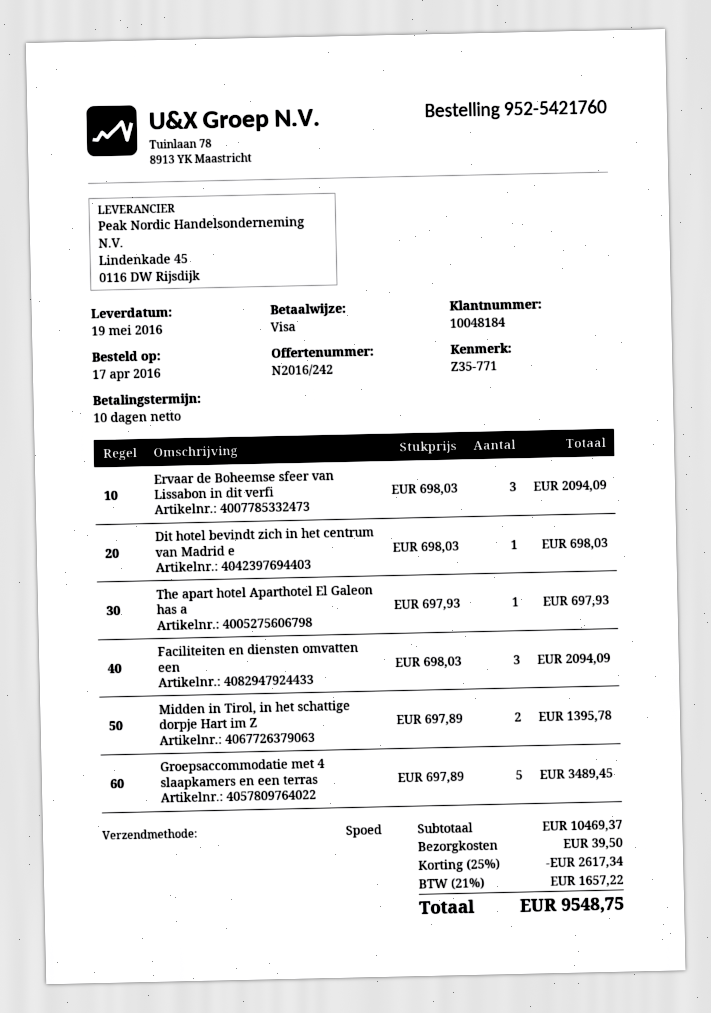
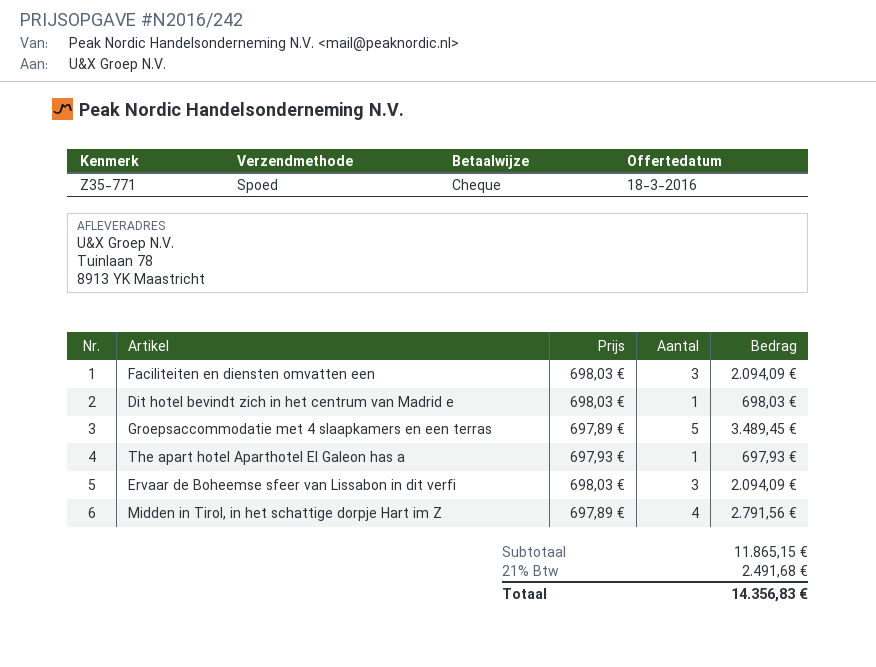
payment method: Visa -> cheque
Midden in Tirol, in het schattige dorpje Hart im Z: 2 x 697.89 = 1395.78 -> 4 x 697.89 = 2791.56
subtotal: 10469.37 -> 11865.15
discount: 25% = 2617.34 -> none
shipping: 39.50 -> none
tax: 21% = 1657.22 -> 21% = 2491.68
total: 9548.75 -> 14356.83

